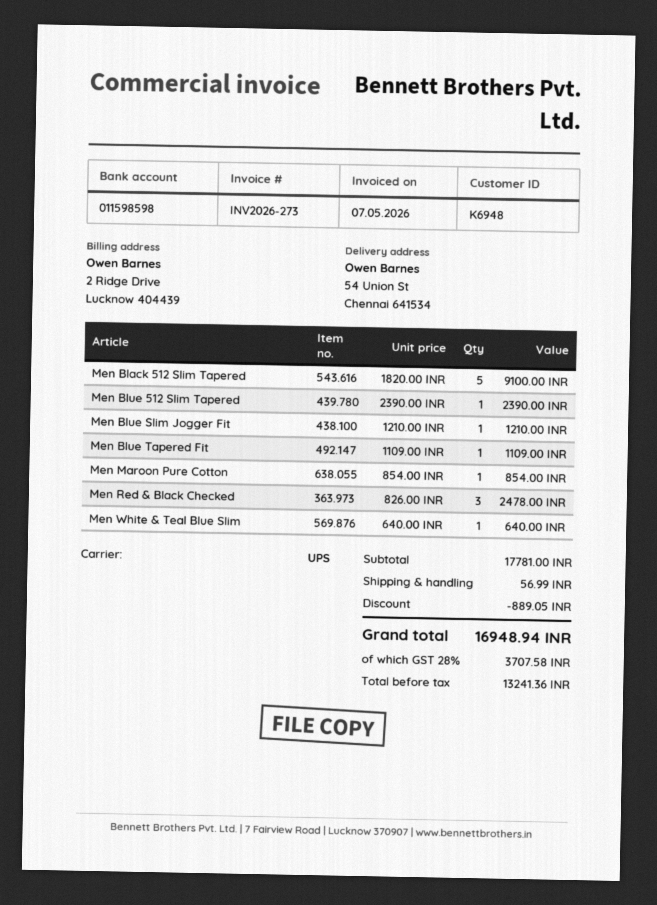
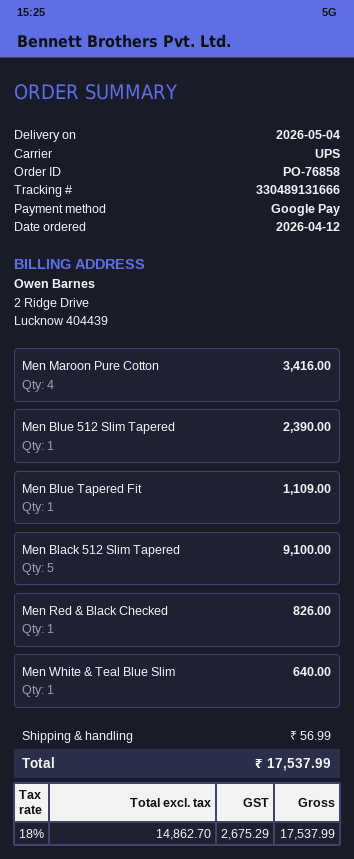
Men Blue Slim Jogger Fit: 1 for 1210.00 -> none
Men Maroon Pure Cotton: 1 for 854.00 -> 4 for 3416.00
Men Red & Black Checked: 3 for 2478.00 -> 1 for 826.00
discount: 889.05 -> none
net: 13241.36 -> 14862.70
tax: 28% = 3707.58 -> 18% = 2675.29
total: 16948.94 -> 17537.99

